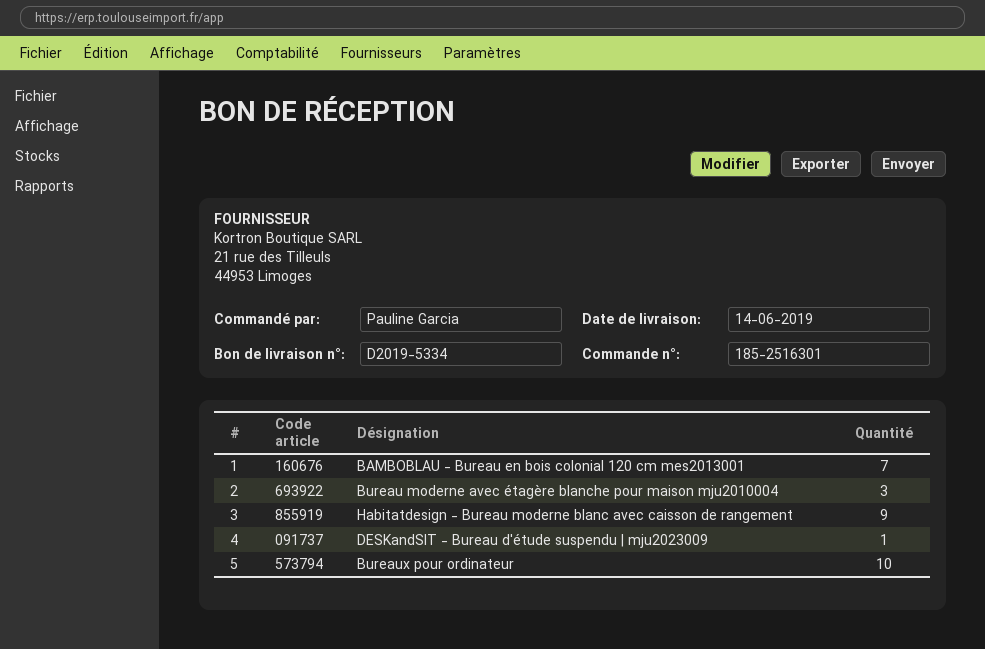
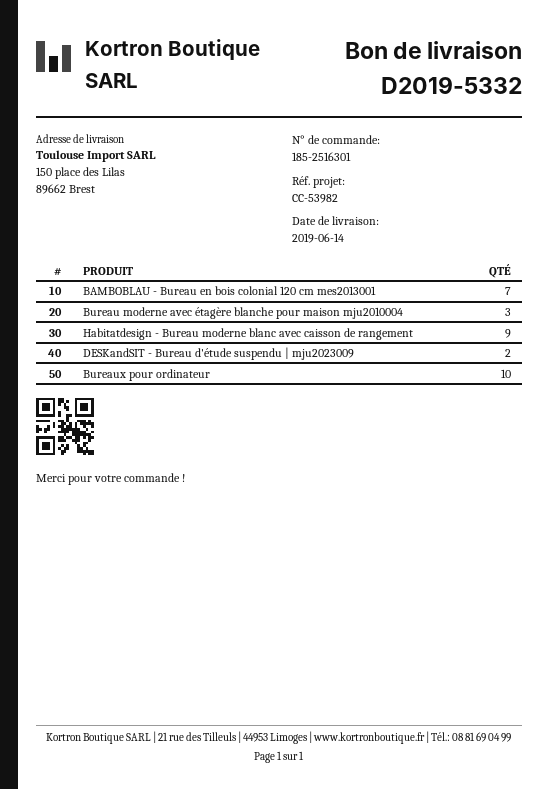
delivery note number: D2019-5334 -> D2019-5332
DESKandSIT - Bureau d'étude suspendu | mju2023009: 1 -> 2

